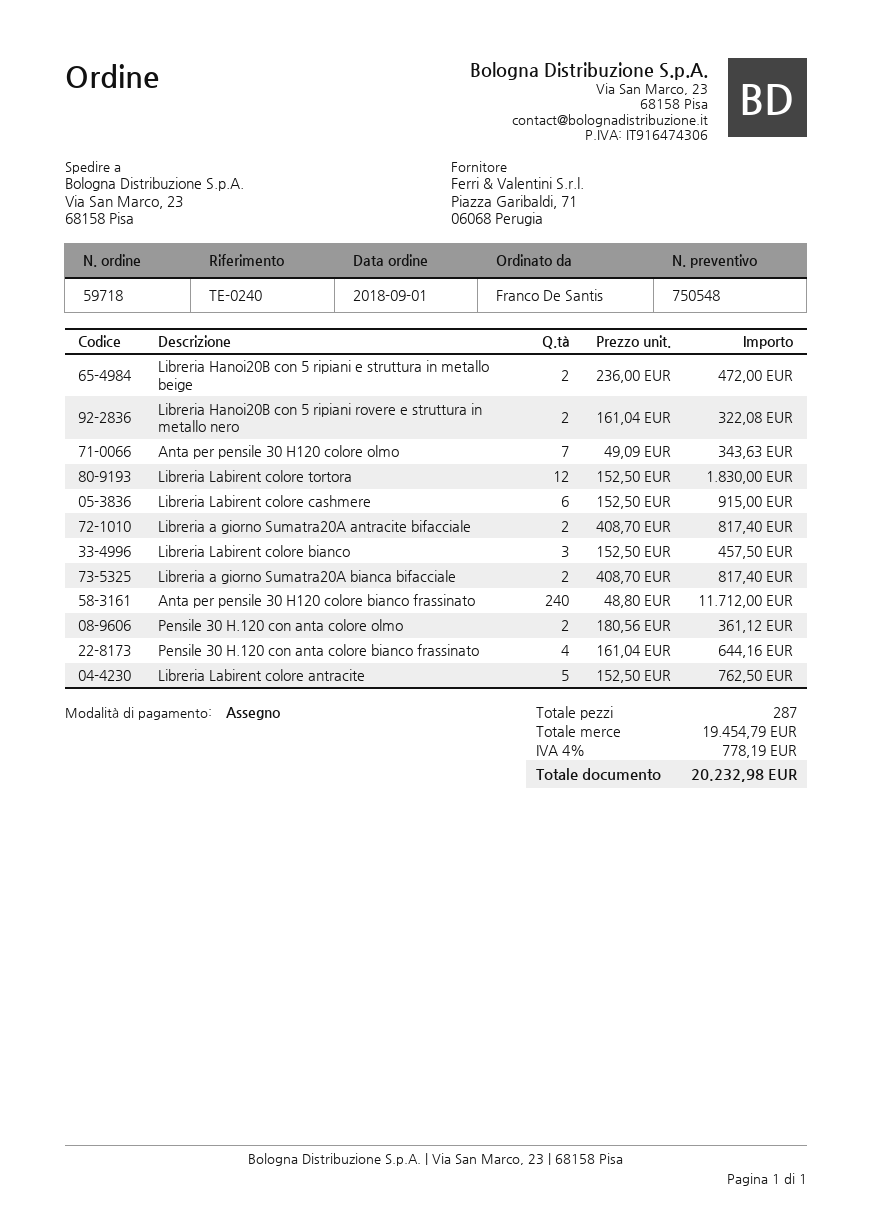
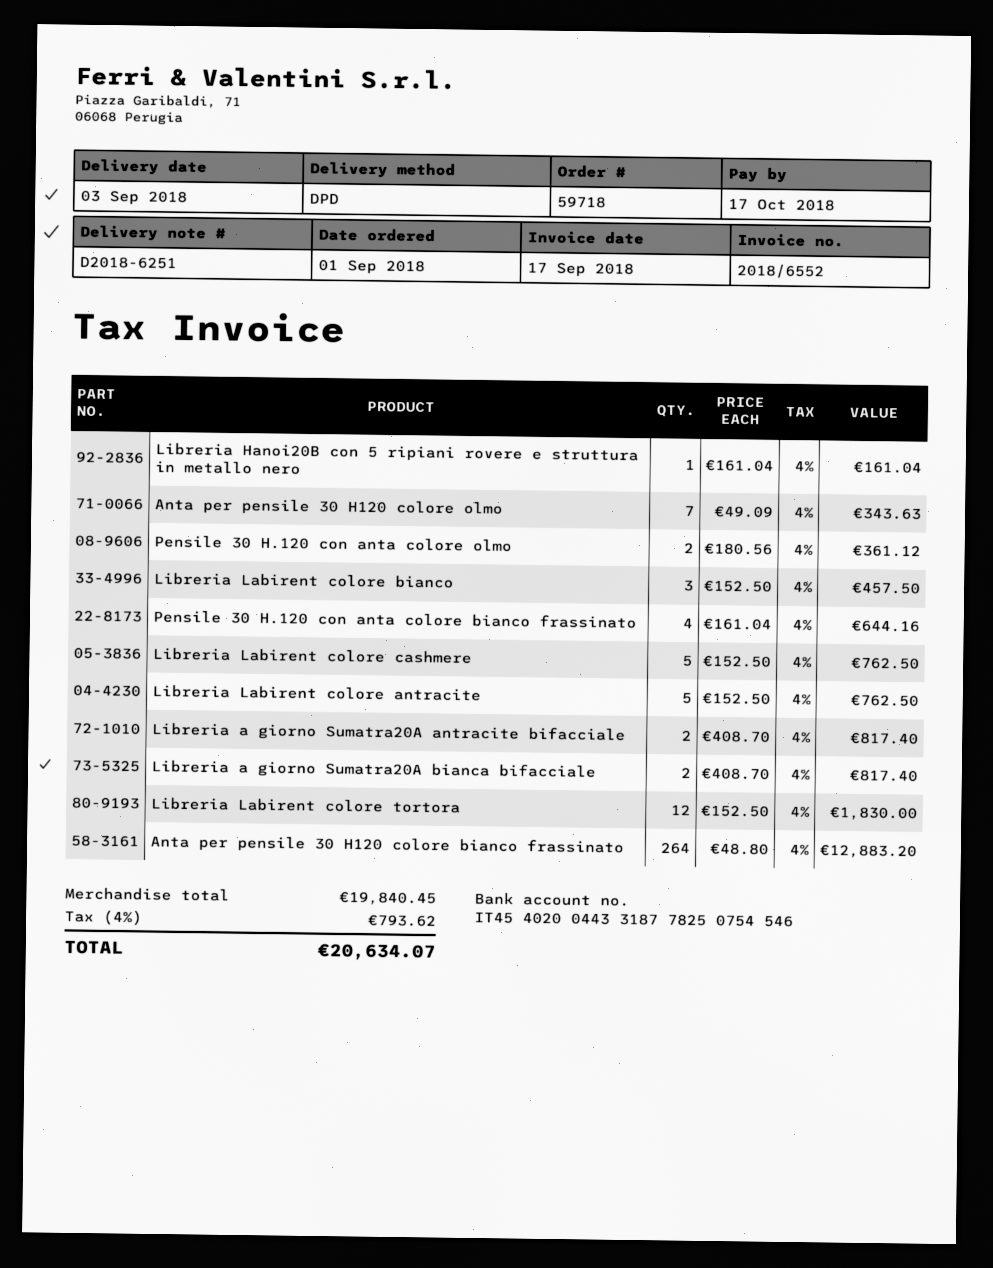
Libreria Hanoi20B con 5 ripiani e struttura in metallo beige: 2 x 236.00 = 472.00 -> none
Libreria Hanoi20B con 5 ripiani rovere e struttura in metallo nero: 2 x 161.04 = 322.08 -> 1 x 161.04 = 161.04
Libreria Labirent colore cashmere: 6 x 152.50 = 915.00 -> 5 x 152.50 = 762.50
Anta per pensile 30 H120 colore bianco frassinato: 240 x 48.80 = 11712.00 -> 264 x 48.80 = 12883.20
subtotal: 19454.79 -> 19840.45
tax: 4% = 778.19 -> 4% = 793.62
total: 20232.98 -> 20634.07

